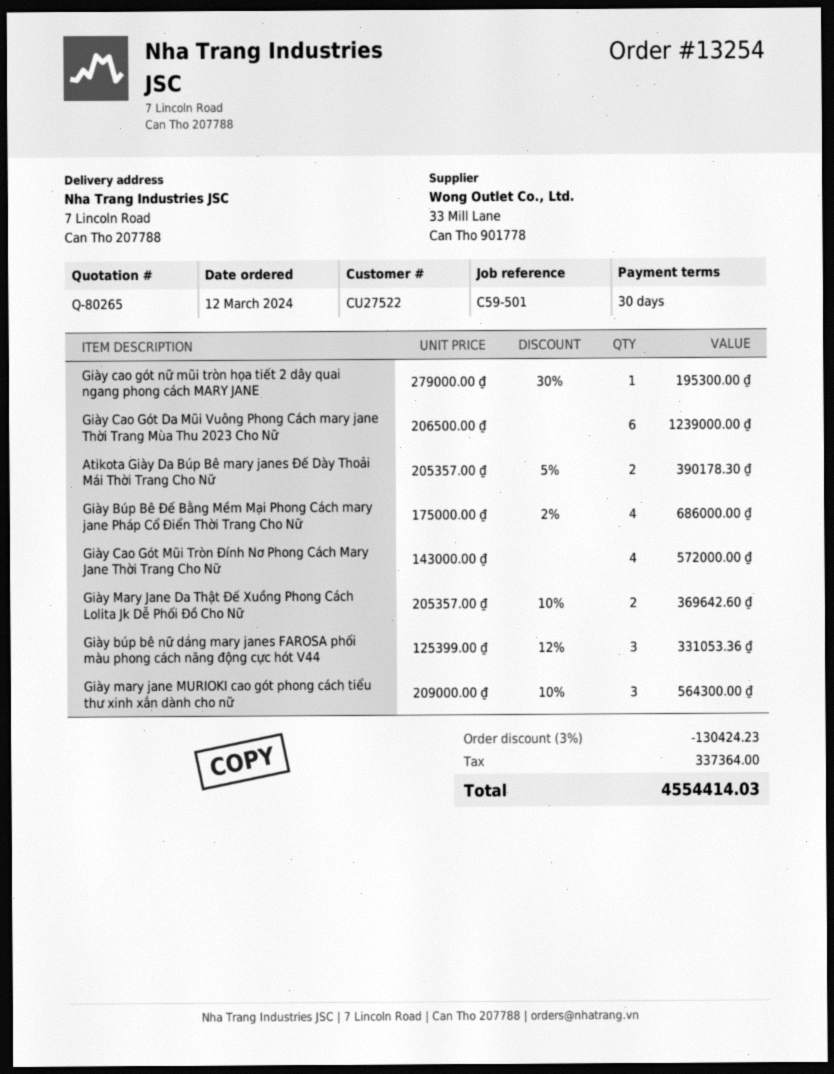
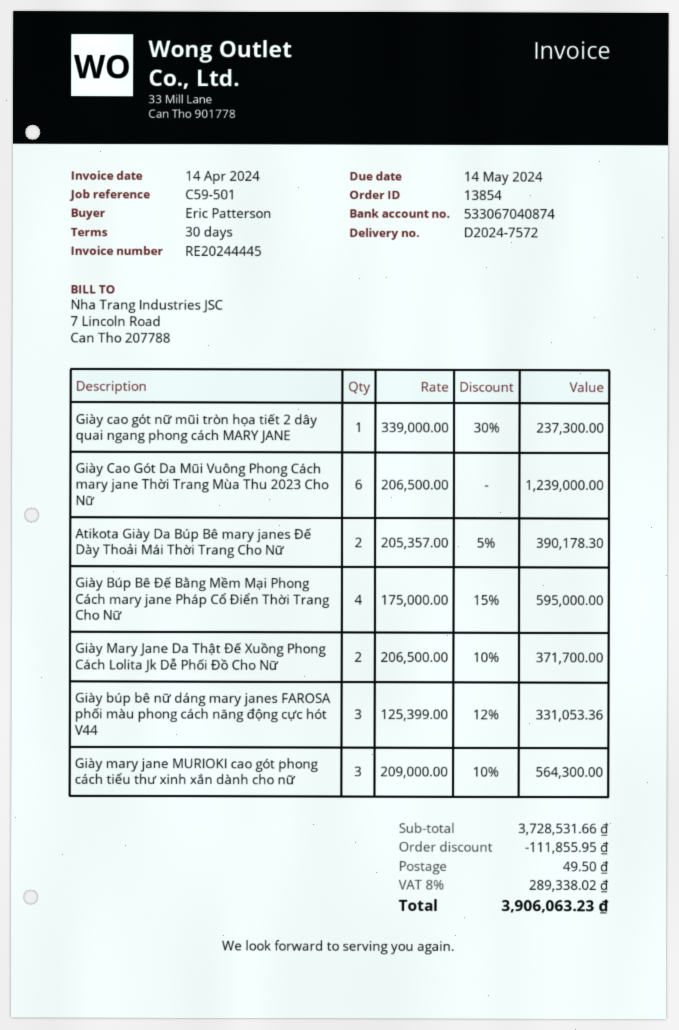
order number: 13254 -> 13854
Giày cao gót nữ mũi tròn họa tiết 2 dây quai ngang phong cách MARY JANE: 1 x 279000.00 - 30% = 195300.00 -> 1 x 339000.00 - 30% = 237300.00
Giày Búp Bê Đế Bằng Mềm Mại Phong Cách mary jane Pháp Cổ Điển Thời Trang Cho Nữ: 4 x 175000.00 - 2% = 686000.00 -> 4 x 175000.00 - 15% = 595000.00
Giày Cao Gót Mũi Tròn Đính Nơ Phong Cách Mary Jane Thời Trang Cho Nữ: 4 x 143000.00 = 572000.00 -> none
Giày Mary Jane Da Thật Đế Xuồng Phong Cách Lolita Jk Dễ Phối Đồ Cho Nữ: 2 x 205357.00 - 10% = 369642.60 -> 2 x 206500.00 - 10% = 371700.00
discount: 130424.23 -> 111855.95
shipping: none -> 49.50
tax: 337364.00 -> 289338.02
total: 4554414.03 -> 3906063.23

